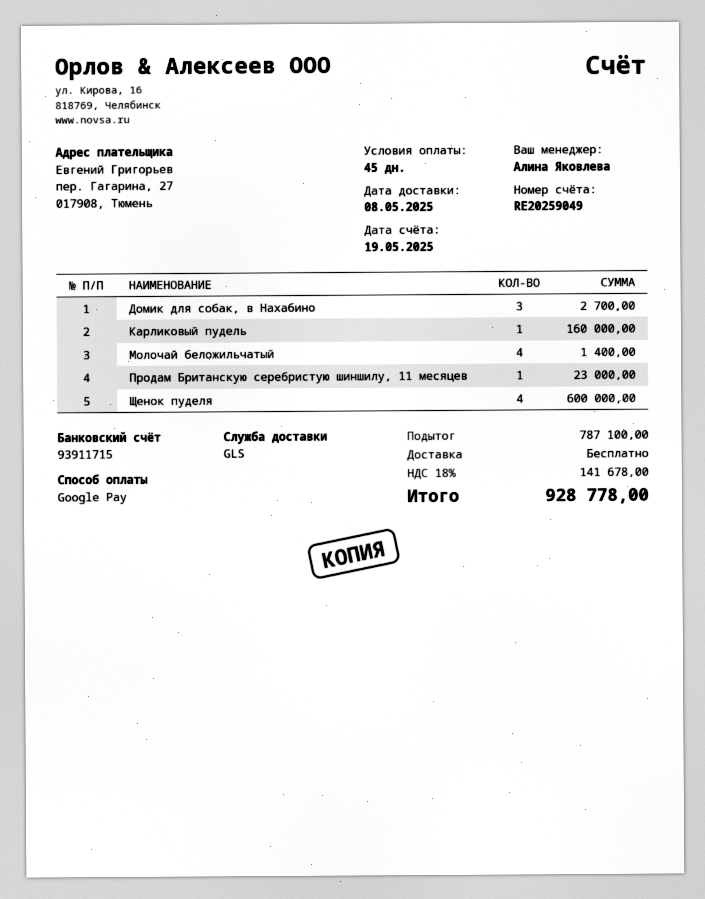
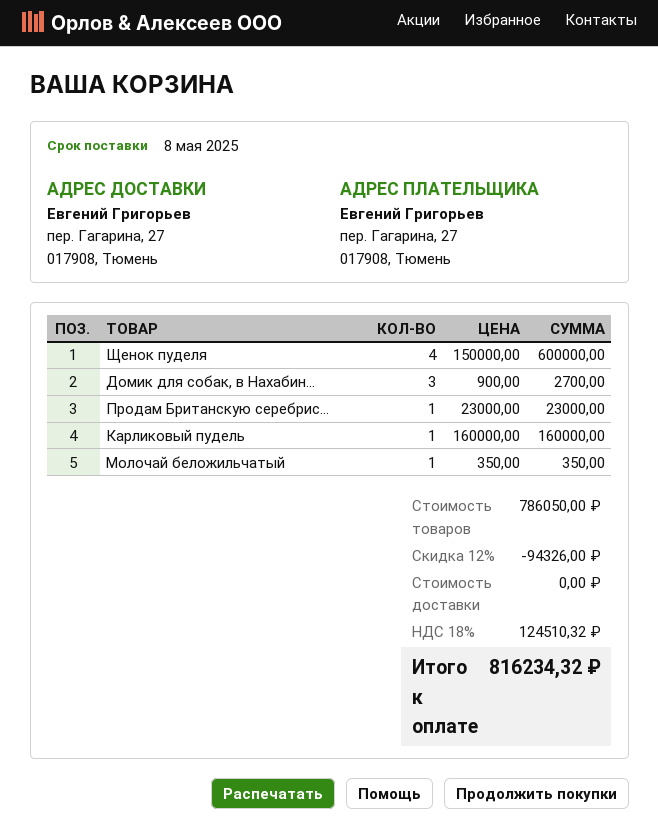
Молочай беложильчатый: 4 for 1400.00 -> 1 for 350.00
subtotal: 787100.00 -> 786050.00
discount: none -> 12% = 94326.00
tax: 18% = 141678.00 -> 18% = 124510.32
total: 928778.00 -> 816234.32

